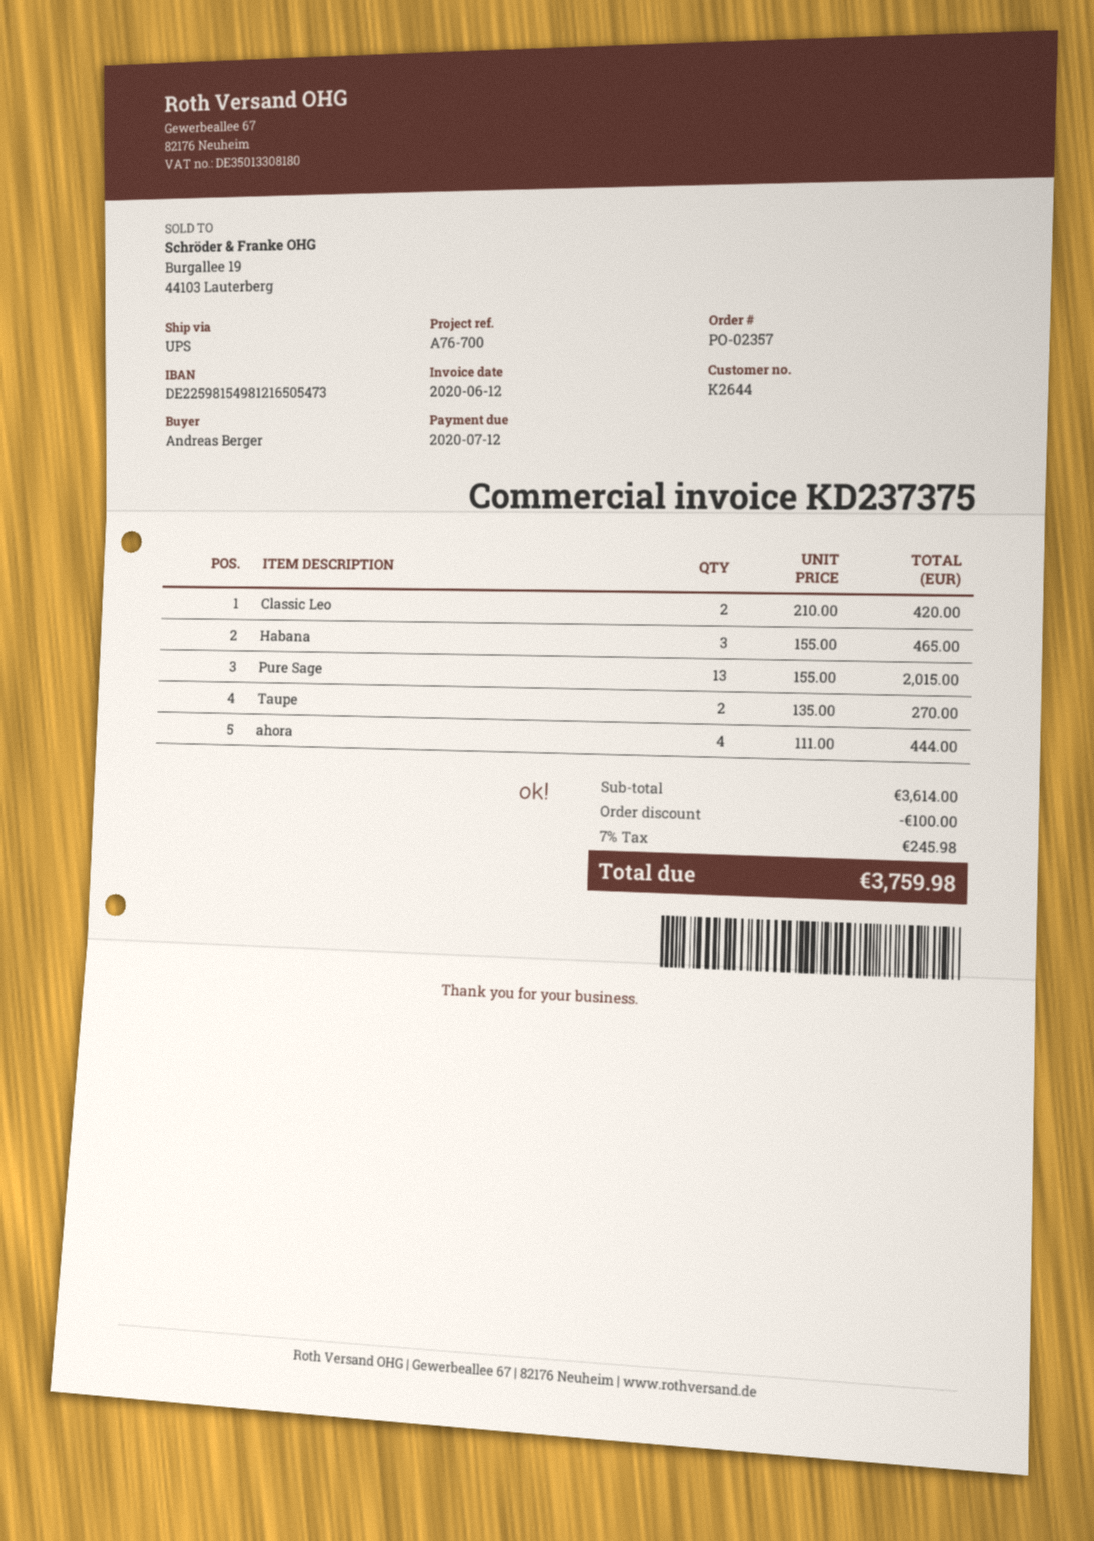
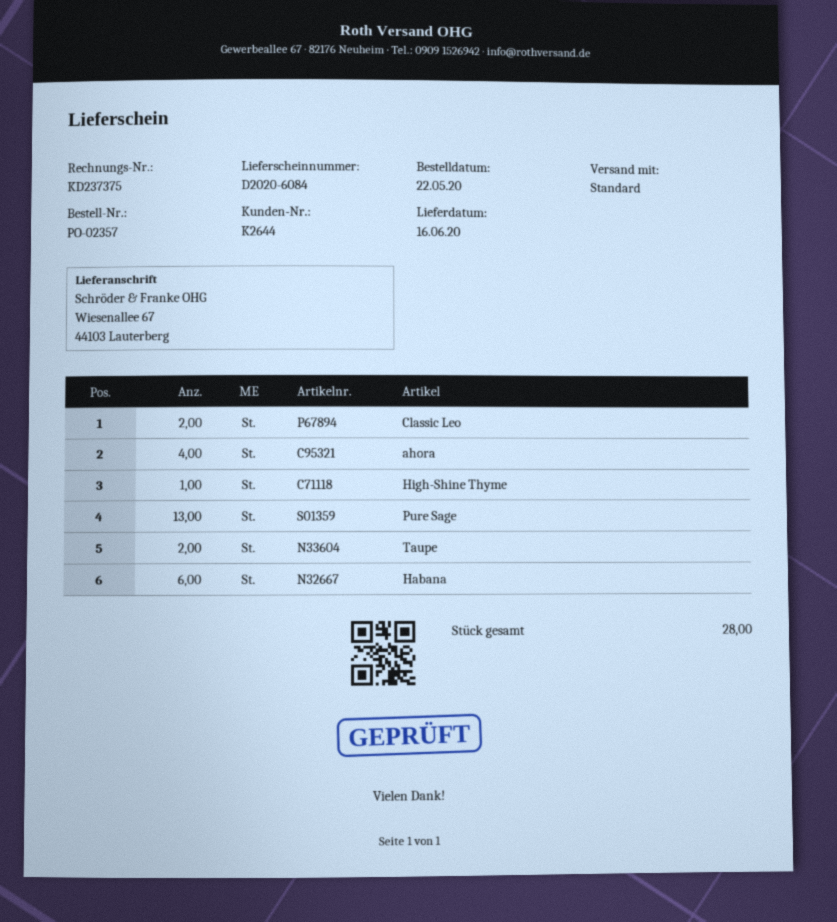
shipping method: UPS -> standard
Habana: 3 -> 6
High-Shine Thyme: none -> 1

